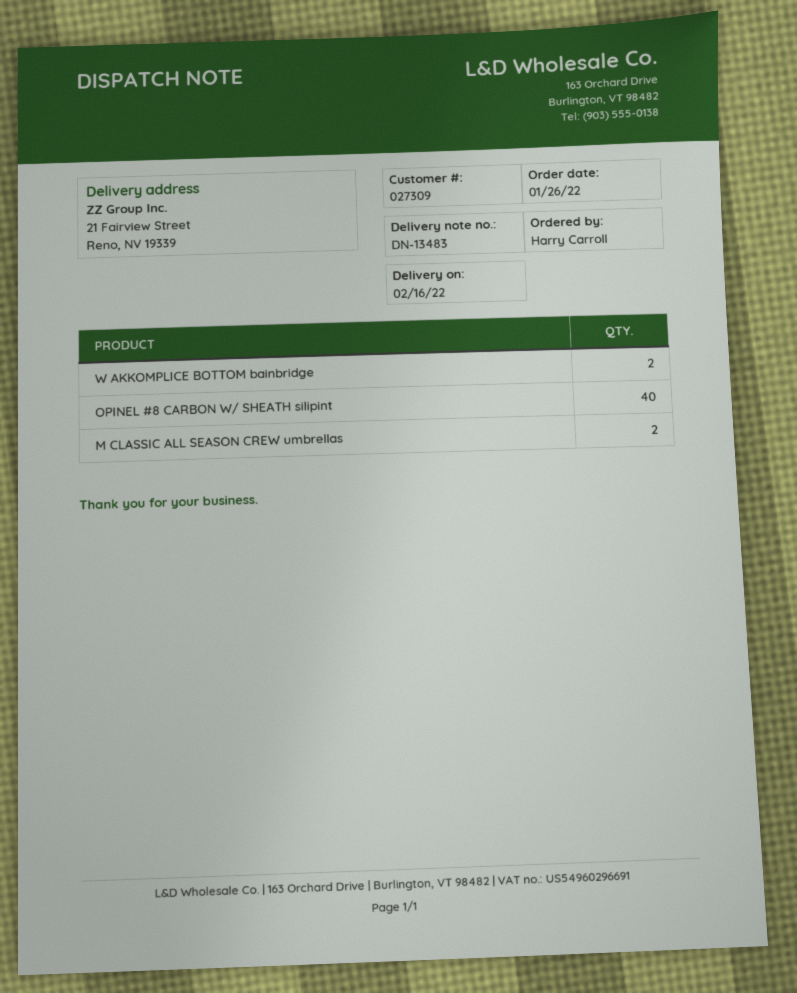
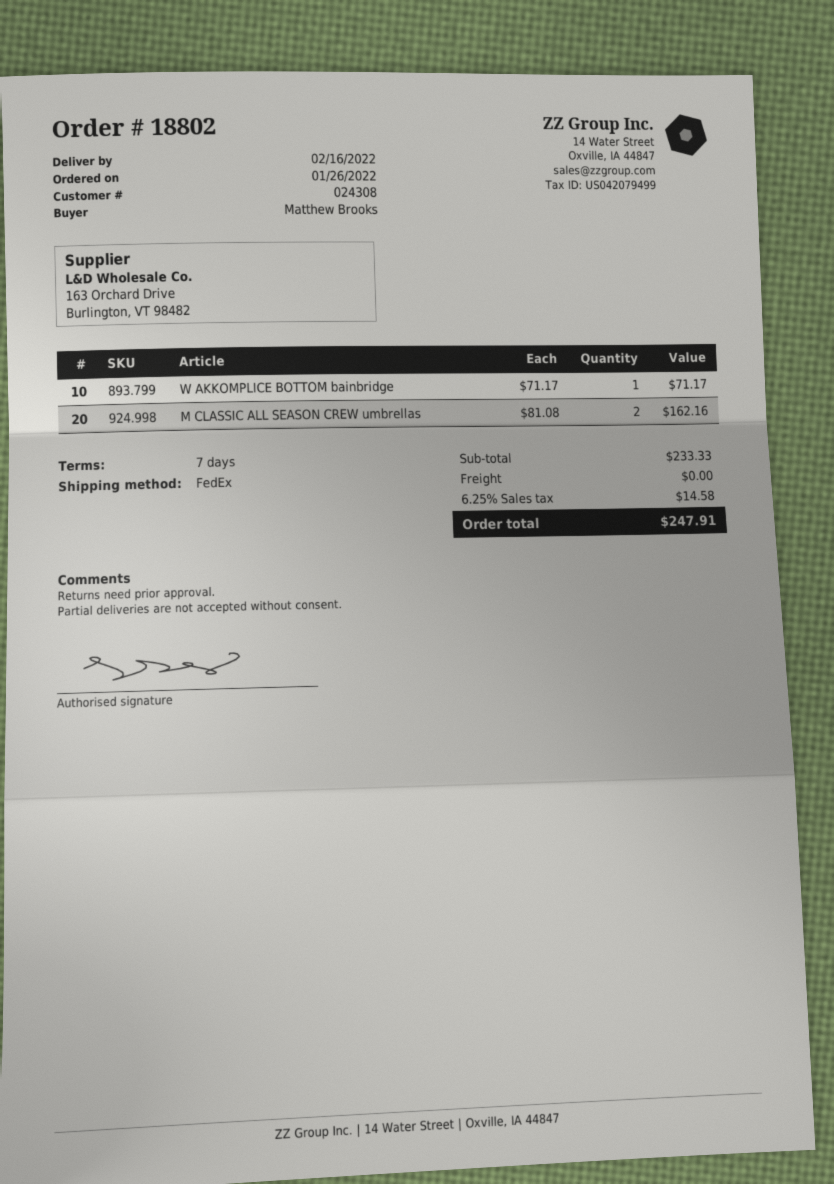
customer number: 027309 -> 024308
ordered by: Harry Carroll -> Matthew Brooks
W AKKOMPLICE BOTTOM bainbridge: 2 -> 1
OPINEL #8 CARBON W/ SHEATH silipint: 40 -> none

